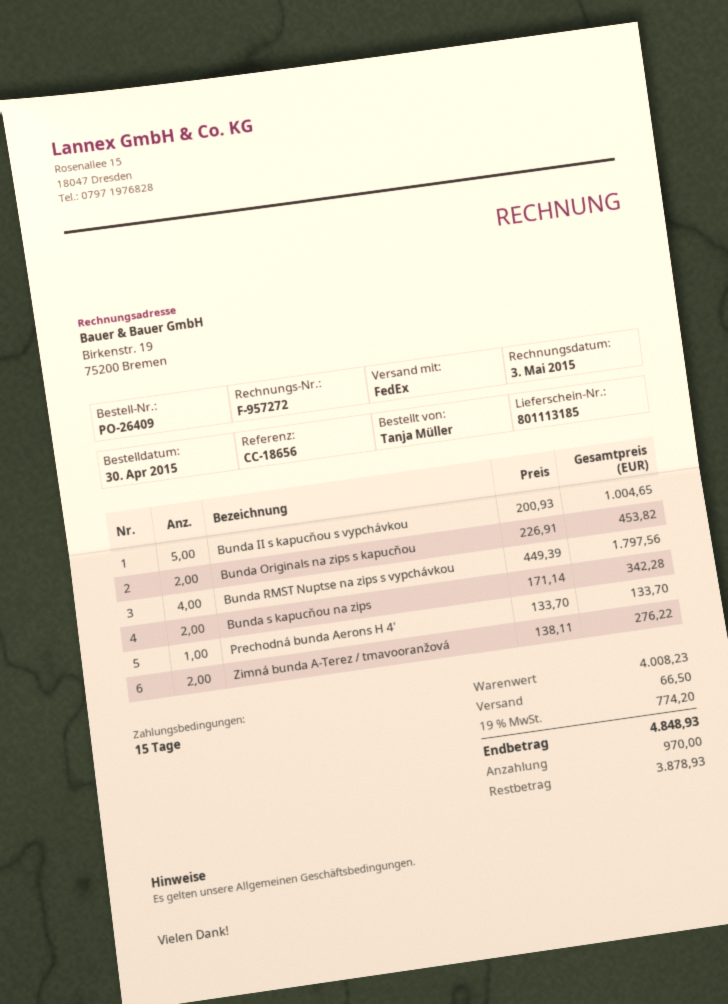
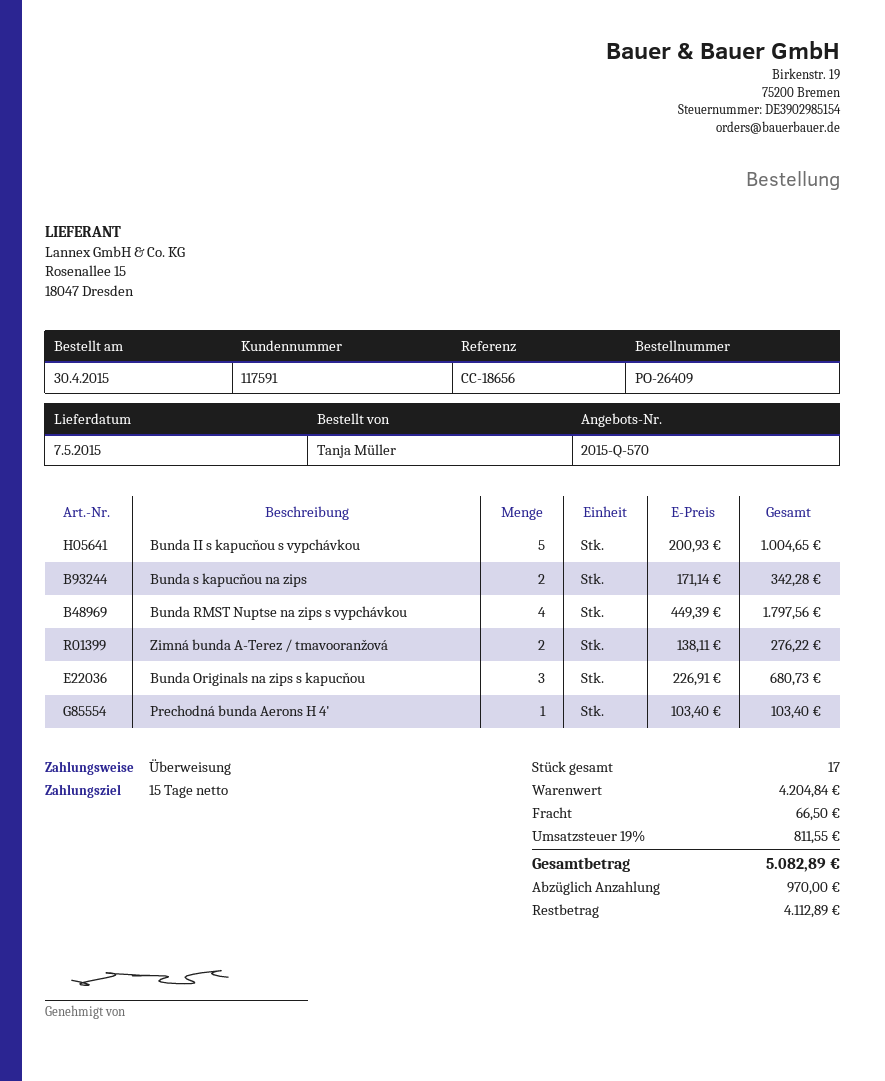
Bunda Originals na zips s kapucňou: 2 x 226.91 = 453.82 -> 3 x 226.91 = 680.73
Prechodná bunda Aerons H 4': 1 x 133.70 = 133.70 -> 1 x 103.40 = 103.40
subtotal: 4008.23 -> 4204.84
tax: 19% = 774.20 -> 19% = 811.55
total: 4848.93 -> 5082.89
balance: 3878.93 -> 4112.89

